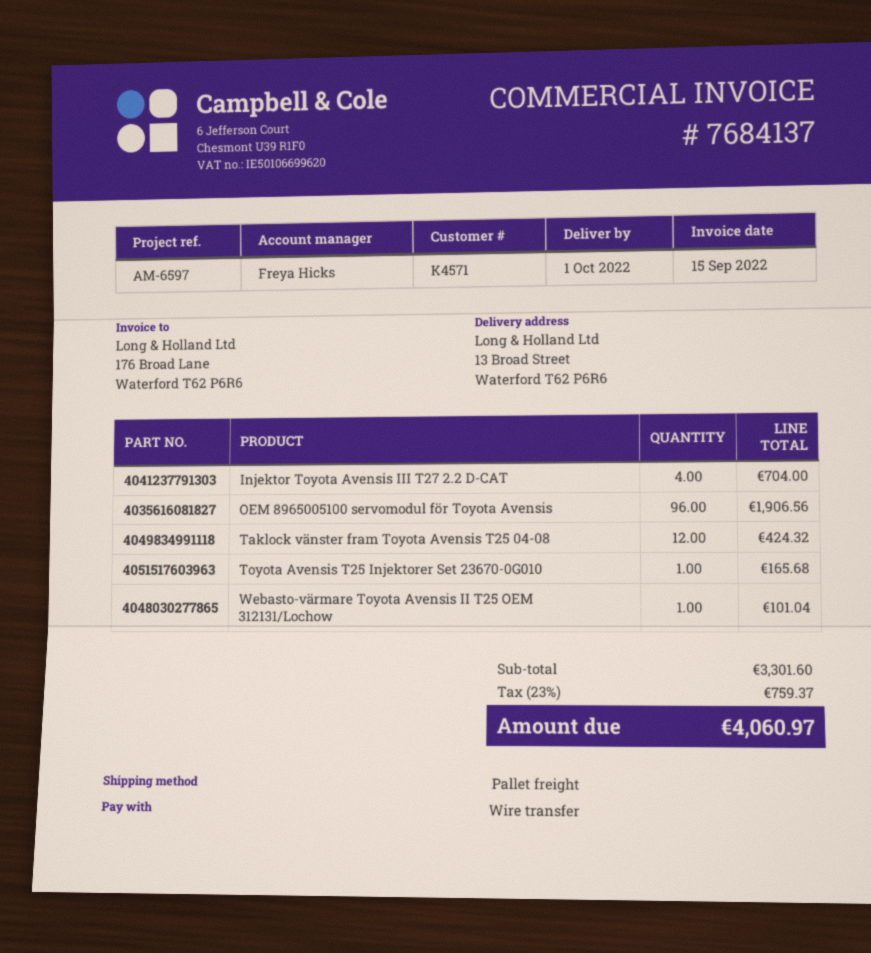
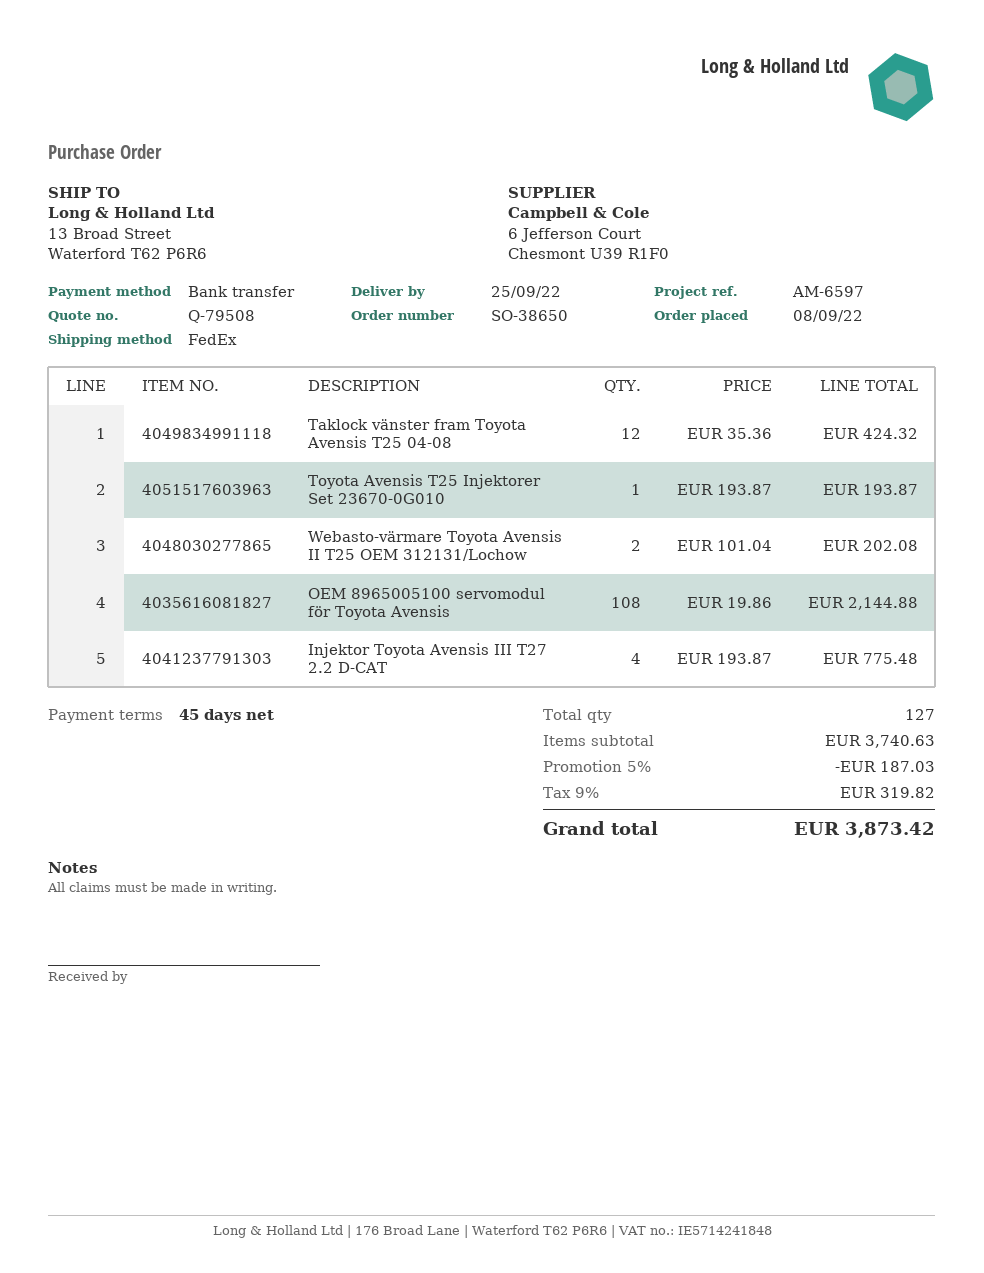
delivery date: 2022-10-01 -> 2022-09-25
shipping method: pallet freight -> FedEx
Injektor Toyota Avensis III T27 2.2 D-CAT: 4 for 704.00 -> 4 for 775.48
OEM 8965005100 servomodul för Toyota Avensis: 96 for 1906.56 -> 108 for 2144.88
Toyota Avensis T25 Injektorer Set 23670-0G010: 1 for 165.68 -> 1 for 193.87
Webasto-värmare Toyota Avensis II T25 OEM 312131/Lochow: 1 for 101.04 -> 2 for 202.08
subtotal: 3301.60 -> 3740.63
discount: none -> 5% = 187.03
tax: 23% = 759.37 -> 9% = 319.82
total: 4060.97 -> 3873.42

